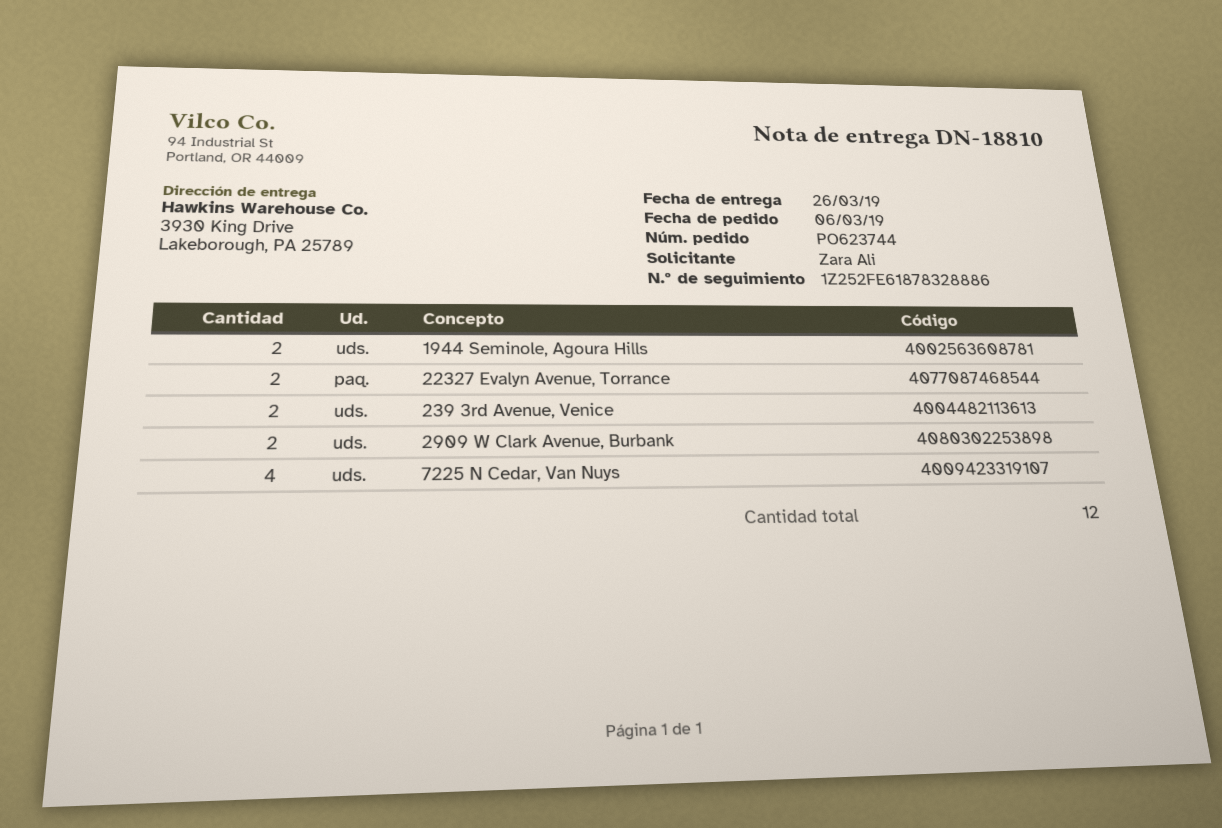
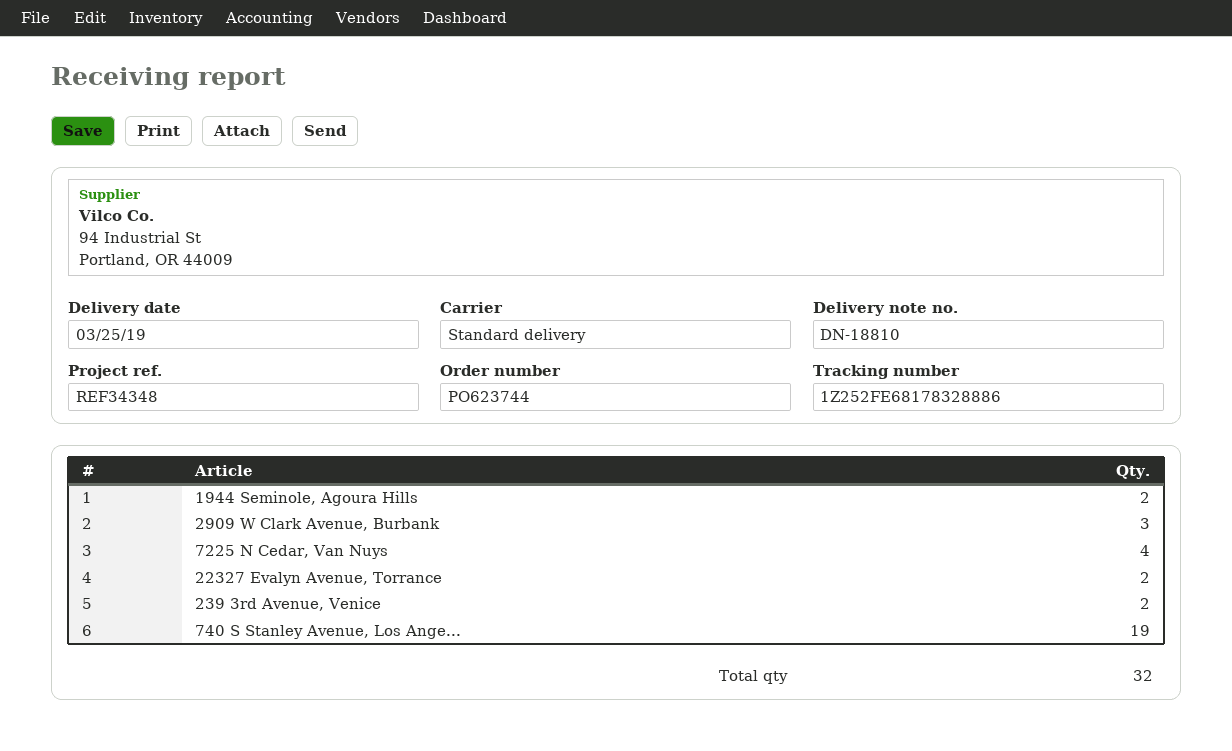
delivery date: 2019-03-26 -> 2019-03-25
tracking number: 1Z252FE61878328886 -> 1Z252FE68178328886
2909 W Clark Avenue, Burbank: 2 -> 3
740 S Stanley Avenue, Los Ange...: none -> 19
total quantity: 12 -> 32

